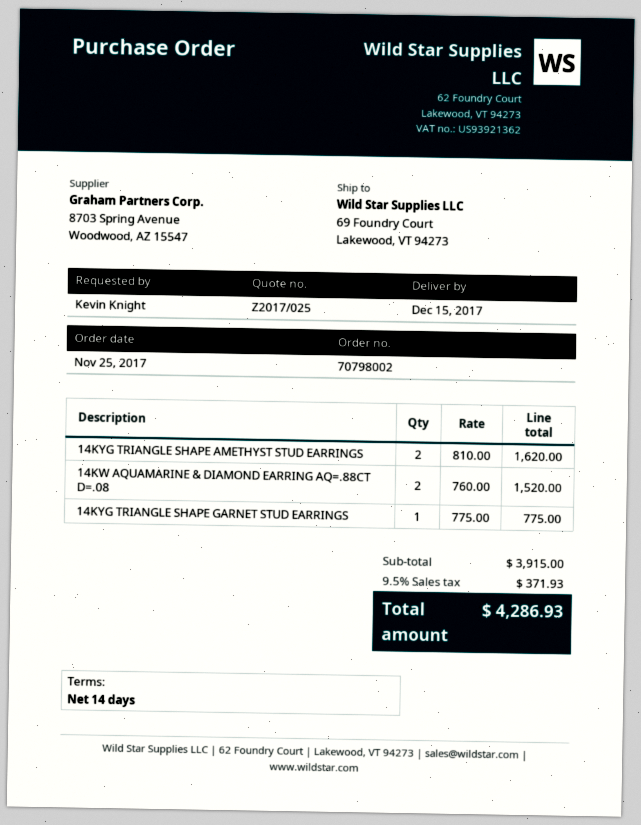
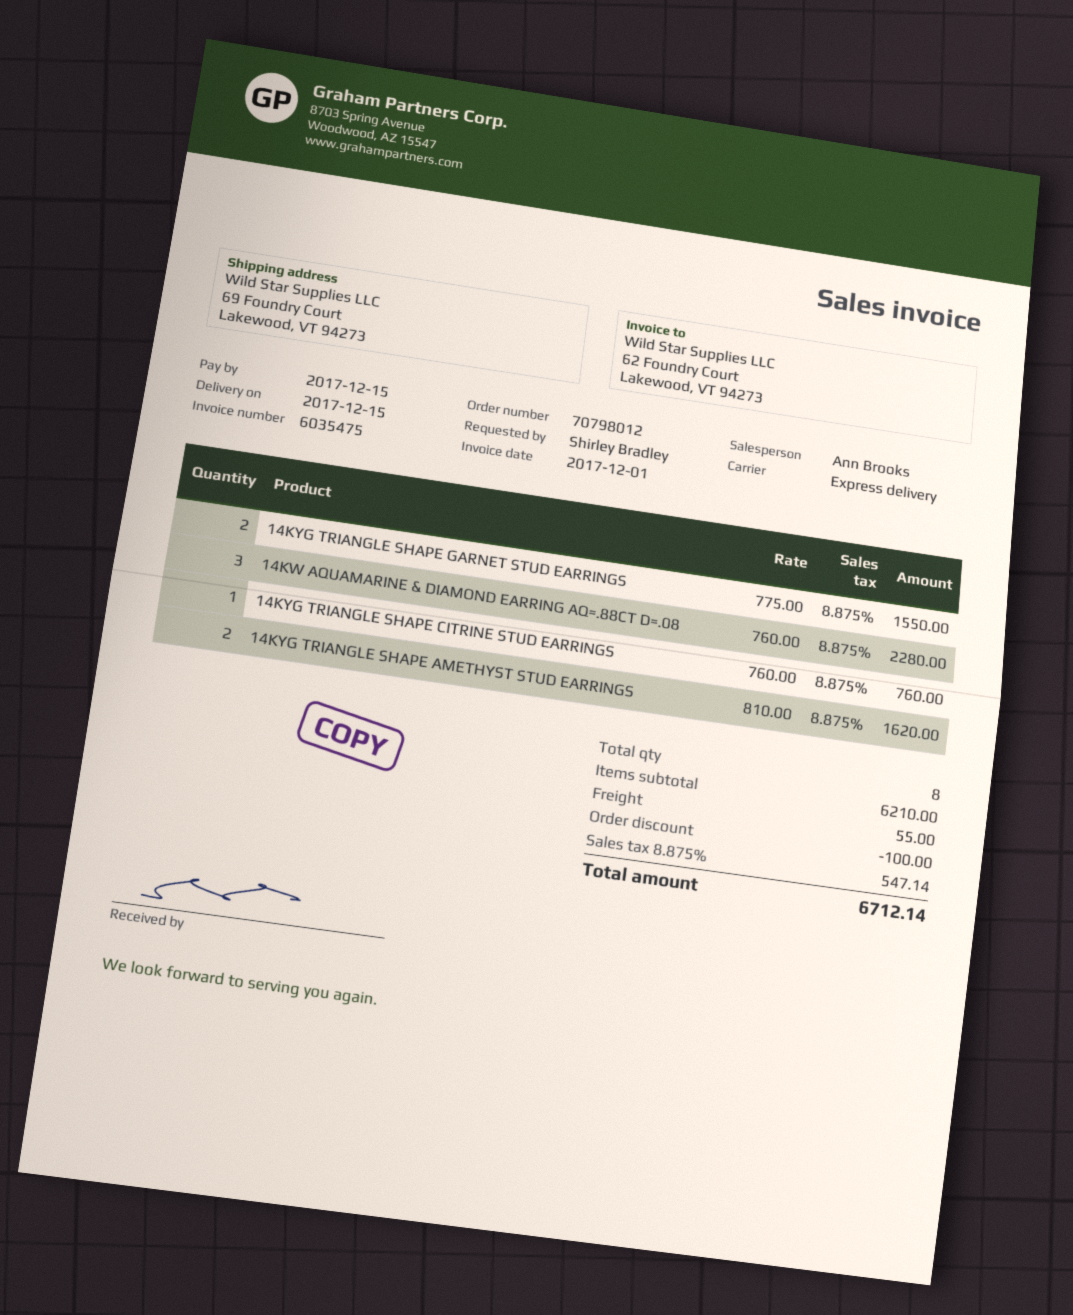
order number: 70798002 -> 70798012
ordered by: Kevin Knight -> Shirley Bradley
14KW AQUAMARINE & DIAMOND EARRING AQ=.88CT D=.08: 2 x 760.00 = 1520.00 -> 3 x 760.00 = 2280.00
14KYG TRIANGLE SHAPE GARNET STUD EARRINGS: 1 x 775.00 = 775.00 -> 2 x 775.00 = 1550.00
14KYG TRIANGLE SHAPE CITRINE STUD EARRINGS: none -> 1 x 760.00 = 760.00
subtotal: 3915.00 -> 6210.00
discount: none -> 100.00
shipping: none -> 55.00
tax: 9.5% = 371.93 -> 8.875% = 547.14
total: 4286.93 -> 6712.14

